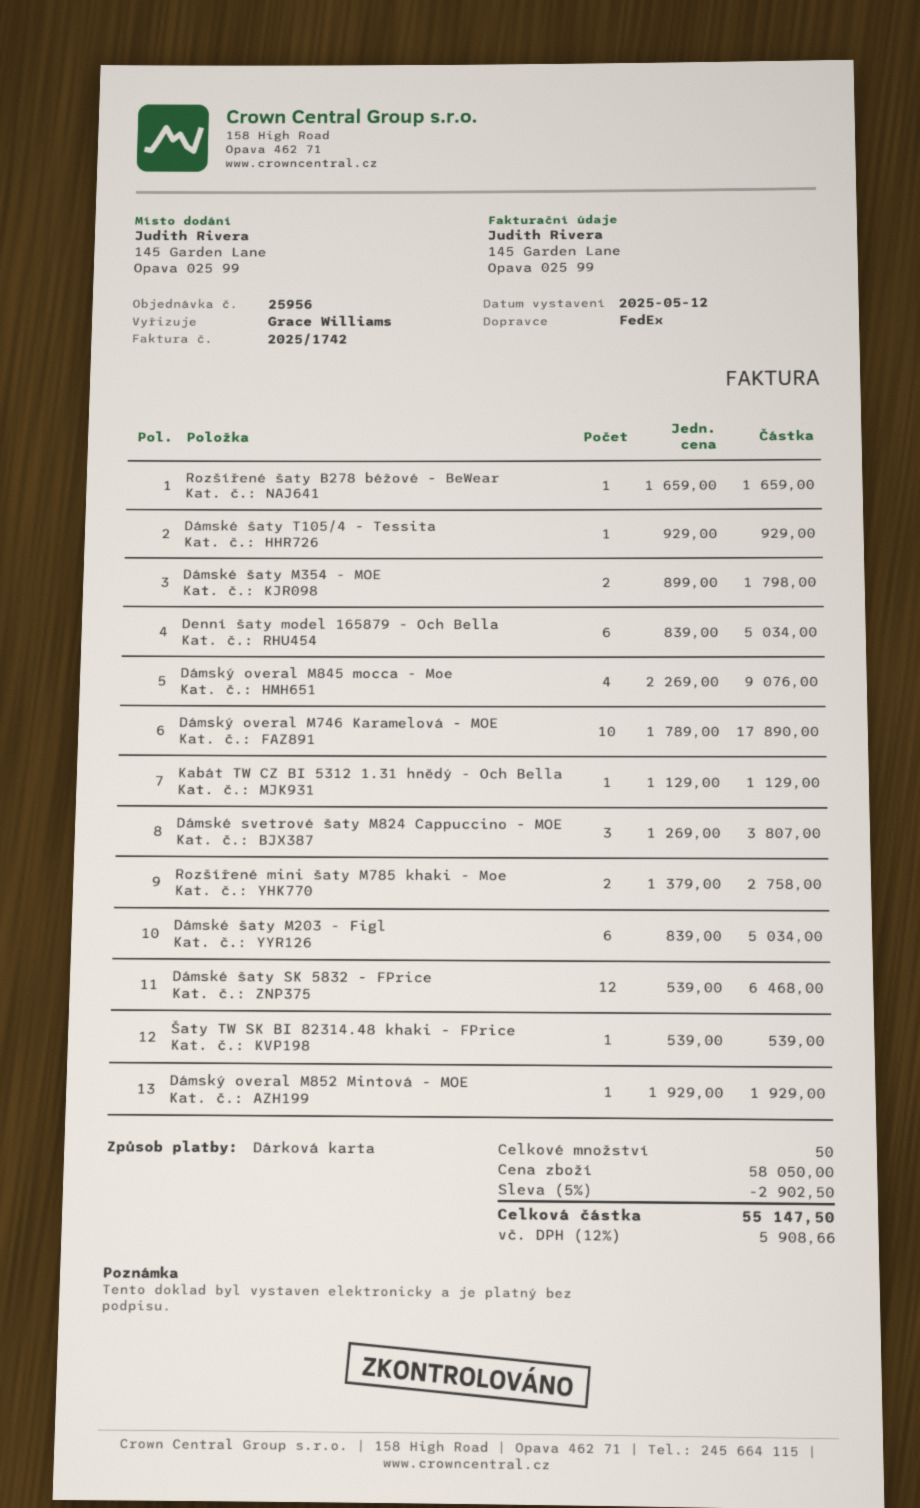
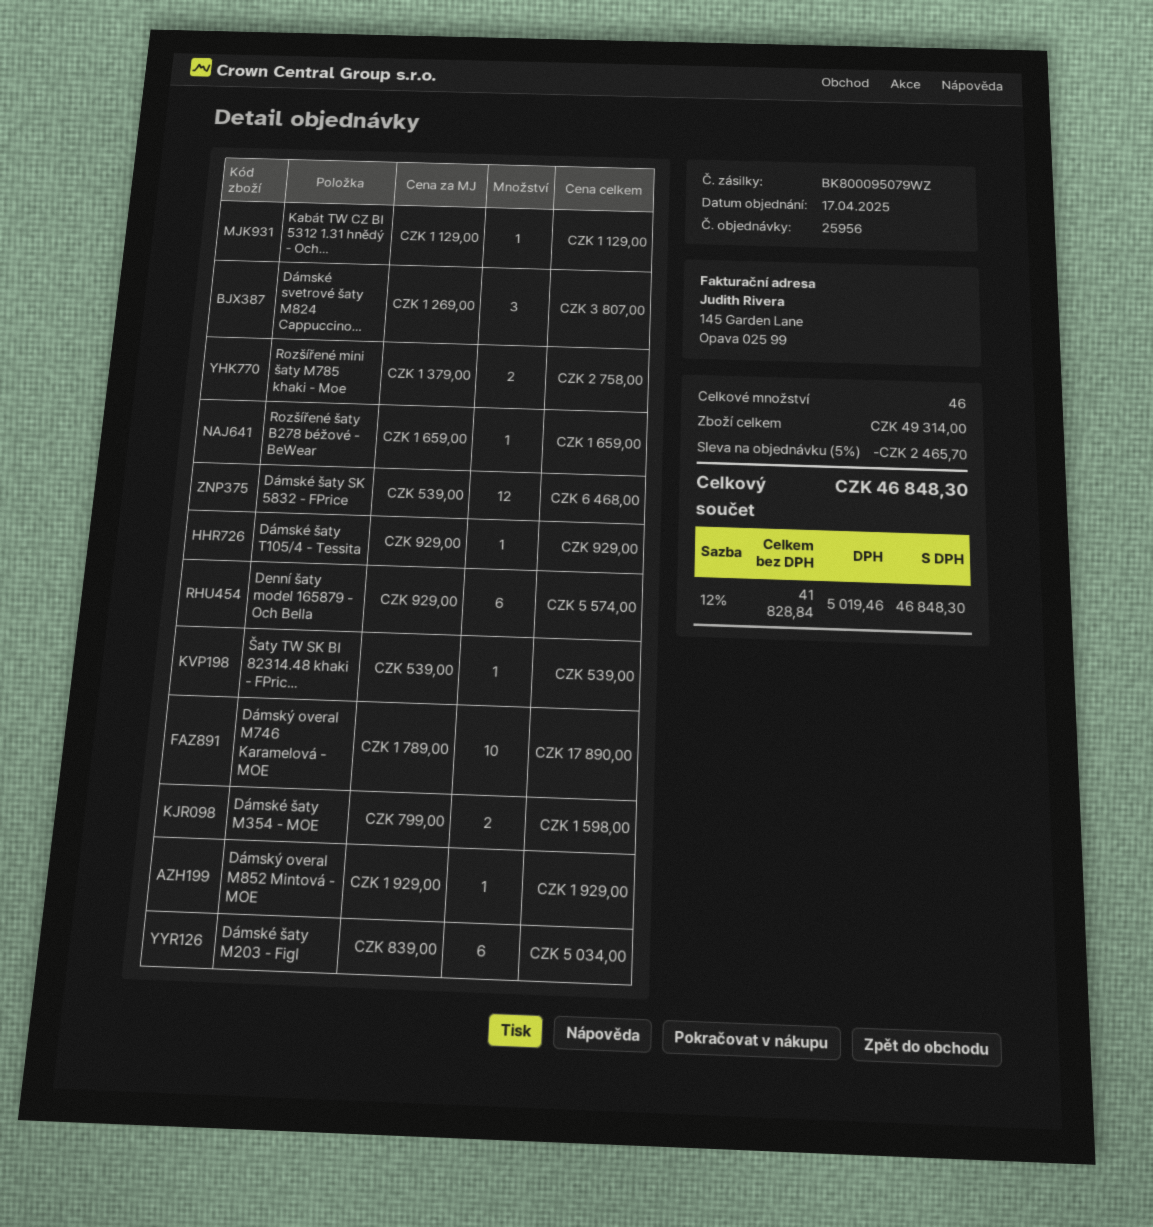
Dámské šaty M354 - MOE: 2 x 899.00 = 1798.00 -> 2 x 799.00 = 1598.00
Denní šaty model 165879 - Och Bella: 6 x 839.00 = 5034.00 -> 6 x 929.00 = 5574.00
Dámský overal M845 mocca - Moe: 4 x 2269.00 = 9076.00 -> none
total quantity: 50 -> 46
subtotal: 58050.00 -> 49314.00
discount: 5% = 2902.50 -> 5% = 2465.70
tax: 12% = 5908.66 -> 12% = 5019.46
total: 55147.50 -> 46848.30

